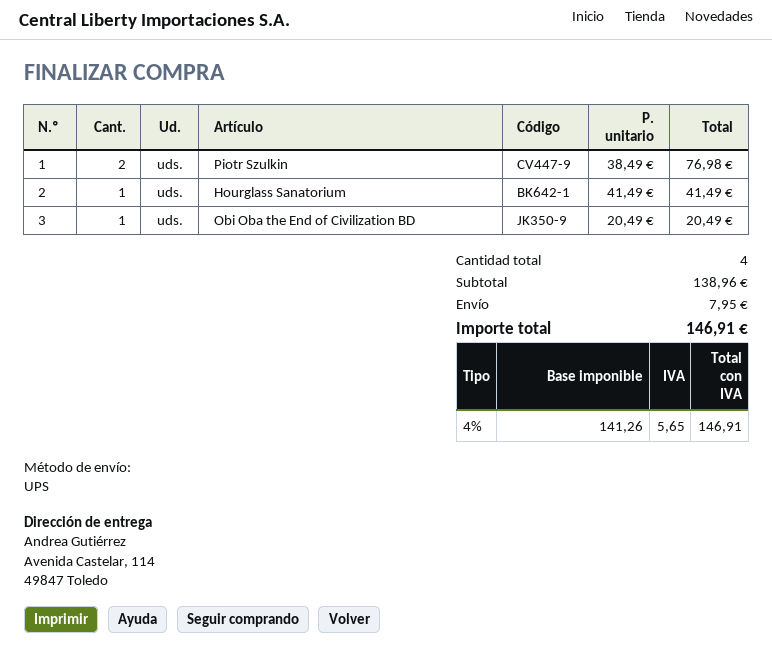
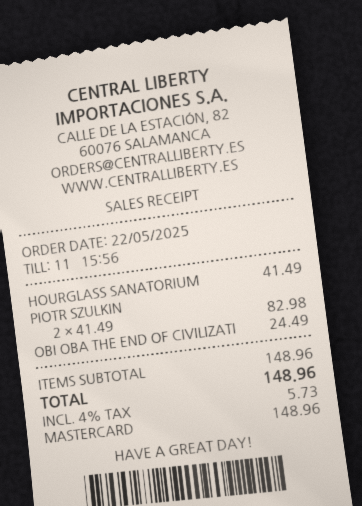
Piotr Szulkin: 2 x 38.49 = 76.98 -> 2 x 41.49 = 82.98
Obi Oba the End of Civilization BD: 1 x 20.49 = 20.49 -> 1 x 24.49 = 24.49
subtotal: 138.96 -> 148.96
shipping: 7.95 -> none
tax: 4% = 5.65 -> 4% = 5.73
total: 146.91 -> 148.96

